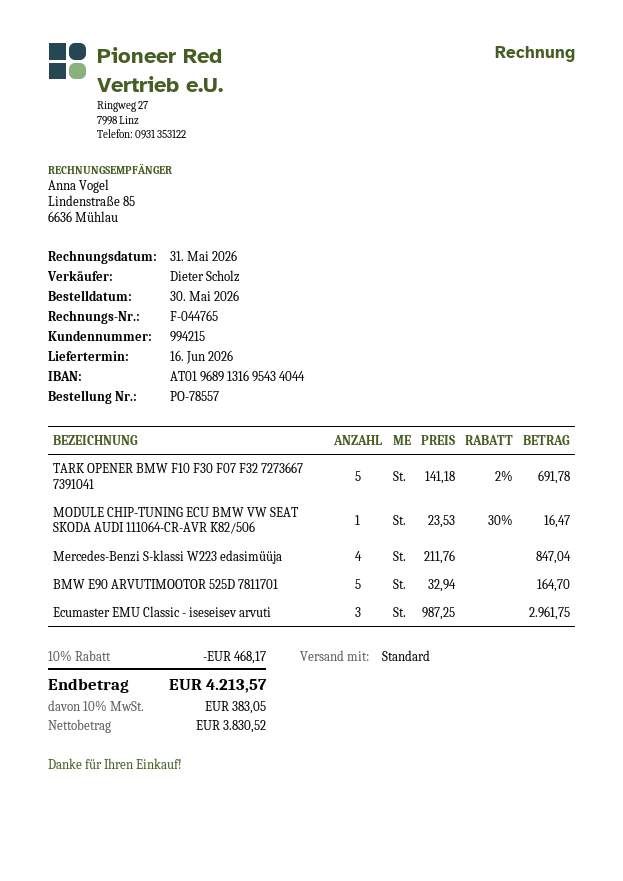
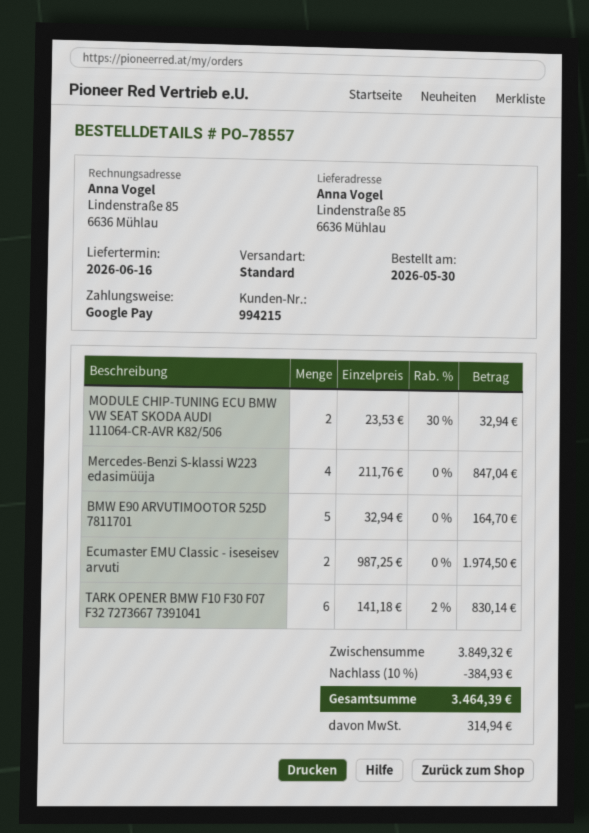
TARK OPENER BMW F10 F30 F07 F32 7273667 7391041: 5 x 141.18 - 2% = 691.78 -> 6 x 141.18 - 2% = 830.14
MODULE CHIP-TUNING ECU BMW VW SEAT SKODA AUDI 111064-CR-AVR K82/506: 1 x 23.53 - 30% = 16.47 -> 2 x 23.53 - 30% = 32.94
Ecumaster EMU Classic - iseseisev arvuti: 3 x 987.25 = 2961.75 -> 2 x 987.25 = 1974.50
discount: 10% = 468.17 -> 10% = 384.93
tax: 383.05 -> 314.94
total: 4213.57 -> 3464.39

